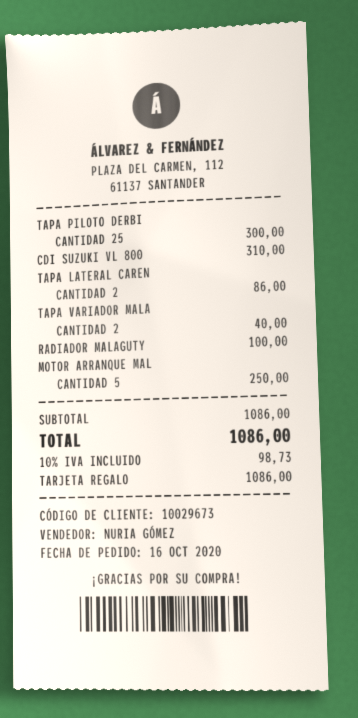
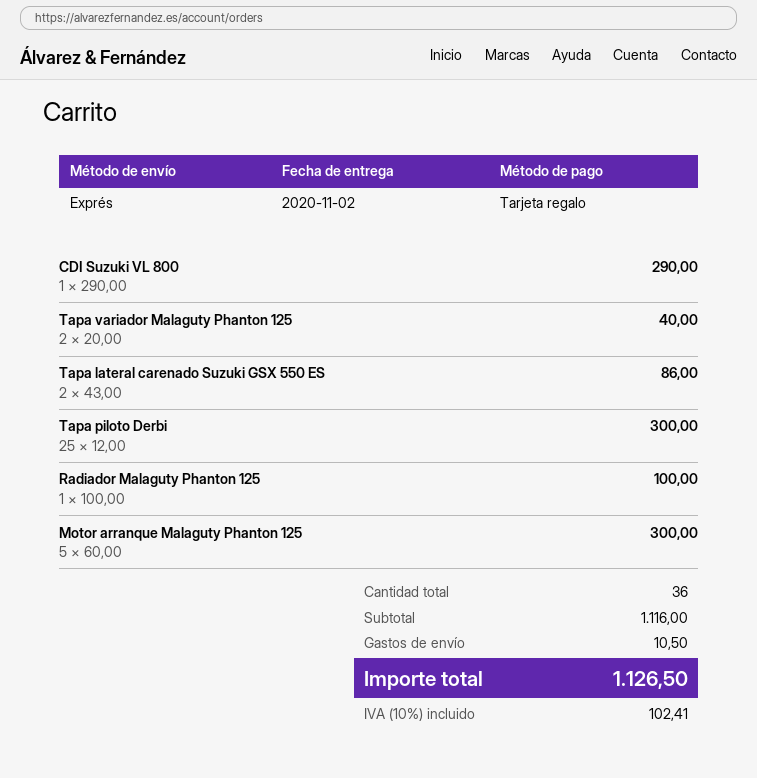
CDI SUZUKI VL 800: 1 for 310.00 -> 1 for 290.00
MOTOR ARRANQUE MAL: 5 for 250.00 -> 5 for 300.00
subtotal: 1086.00 -> 1116.00
shipping: none -> 10.50
tax: 10% = 98.73 -> 10% = 102.41
total: 1086.00 -> 1126.50

